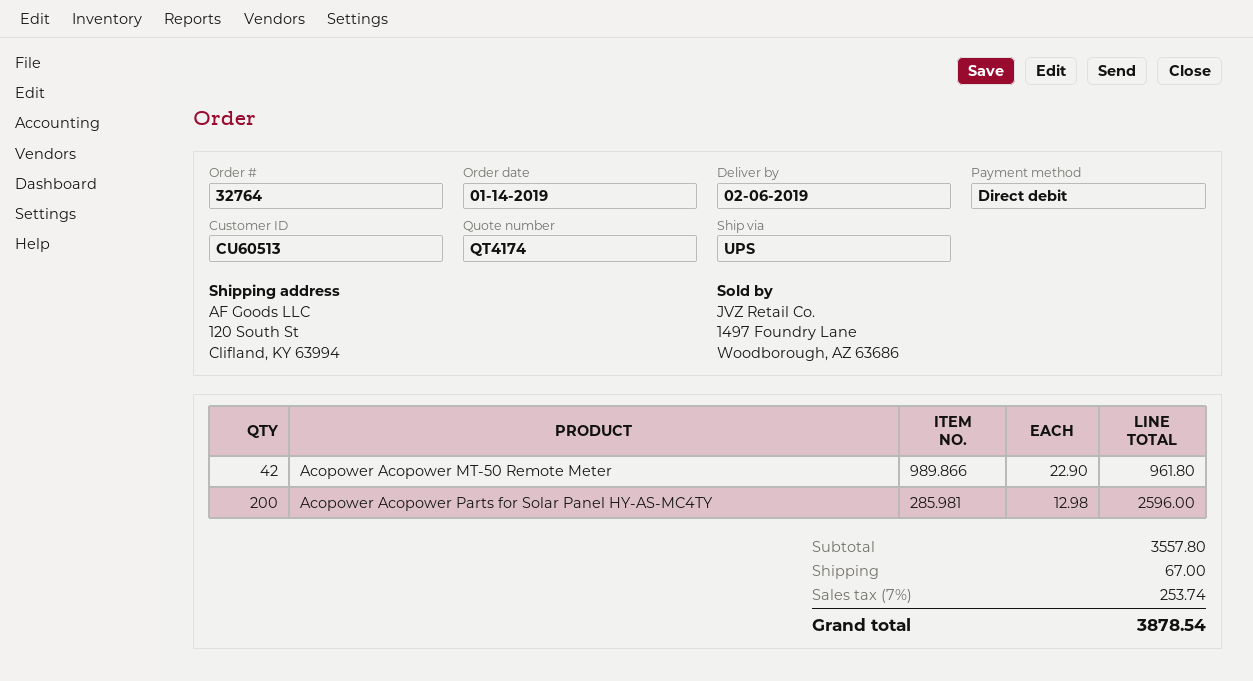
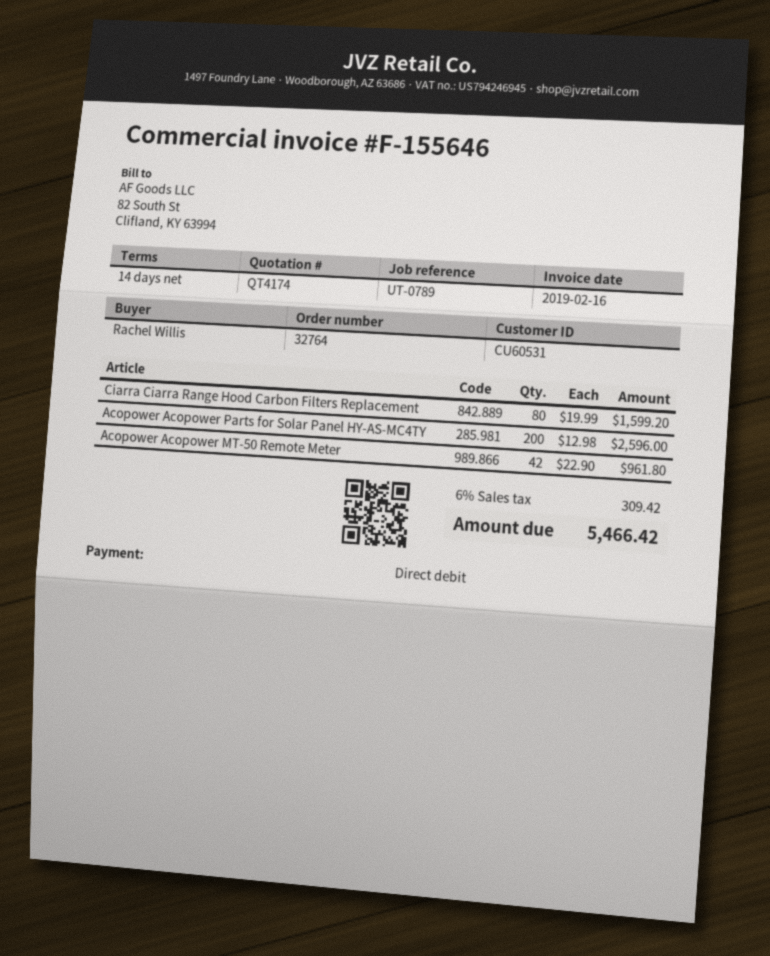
customer number: CU60513 -> CU60531
Ciarra Ciarra Range Hood Carbon Filters Replacement: none -> 80 x 19.99 = 1599.20
shipping: 67.00 -> none
tax: 7% = 253.74 -> 6% = 309.42
total: 3878.54 -> 5466.42

